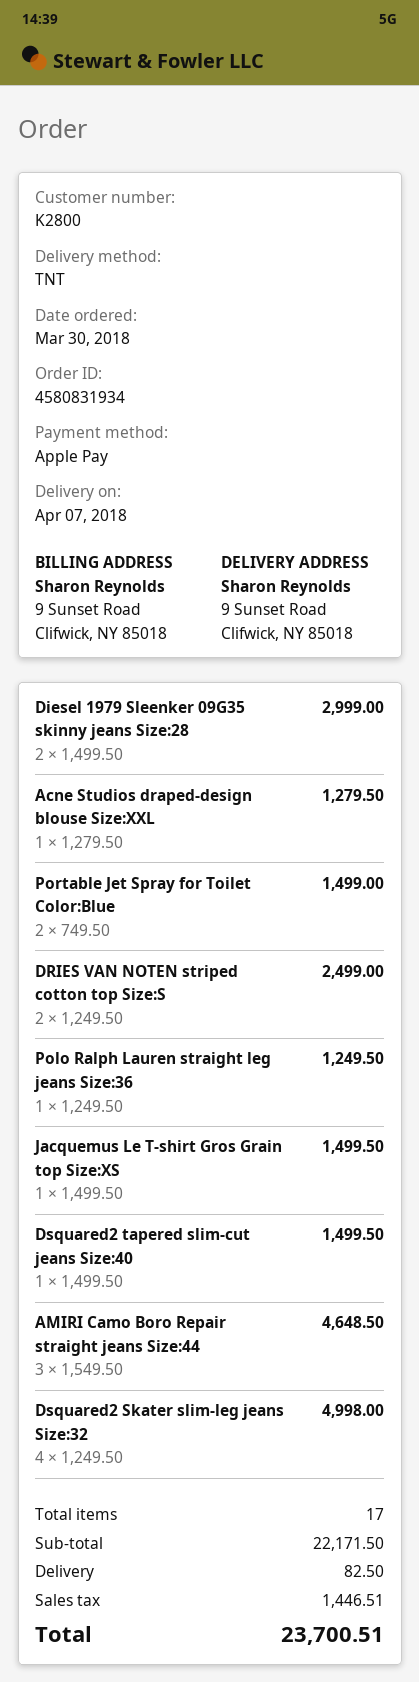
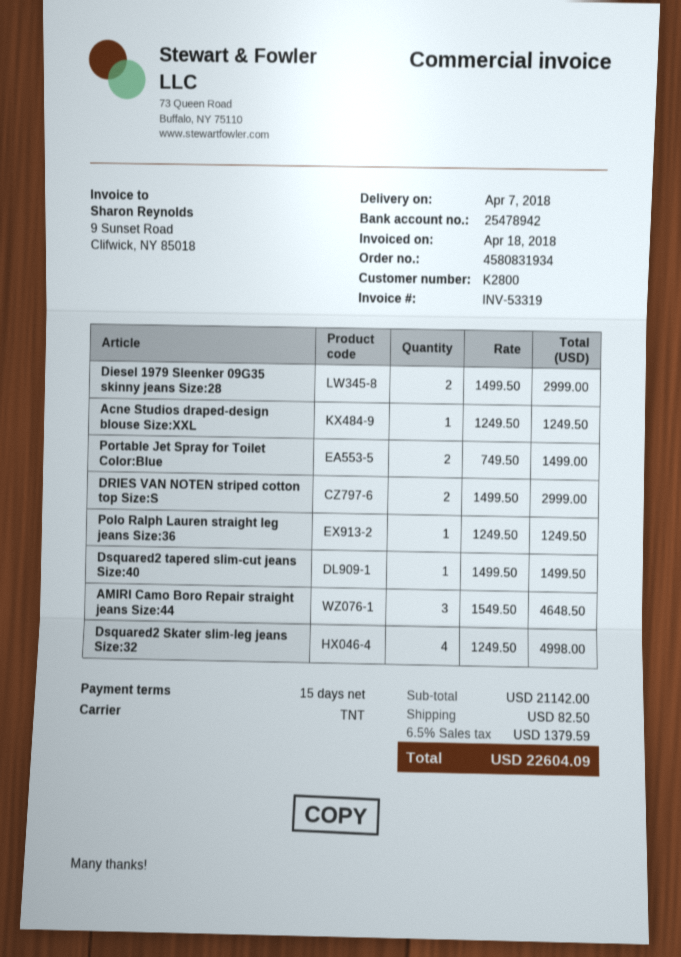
Acne Studios draped-design blouse Size:XXL: 1 x 1279.50 = 1279.50 -> 1 x 1249.50 = 1249.50
DRIES VAN NOTEN striped cotton top Size:S: 2 x 1249.50 = 2499.00 -> 2 x 1499.50 = 2999.00
Jacquemus Le T-shirt Gros Grain top Size:XS: 1 x 1499.50 = 1499.50 -> none
subtotal: 22171.50 -> 21142.00
tax: 1446.51 -> 1379.59
total: 23700.51 -> 22604.09

